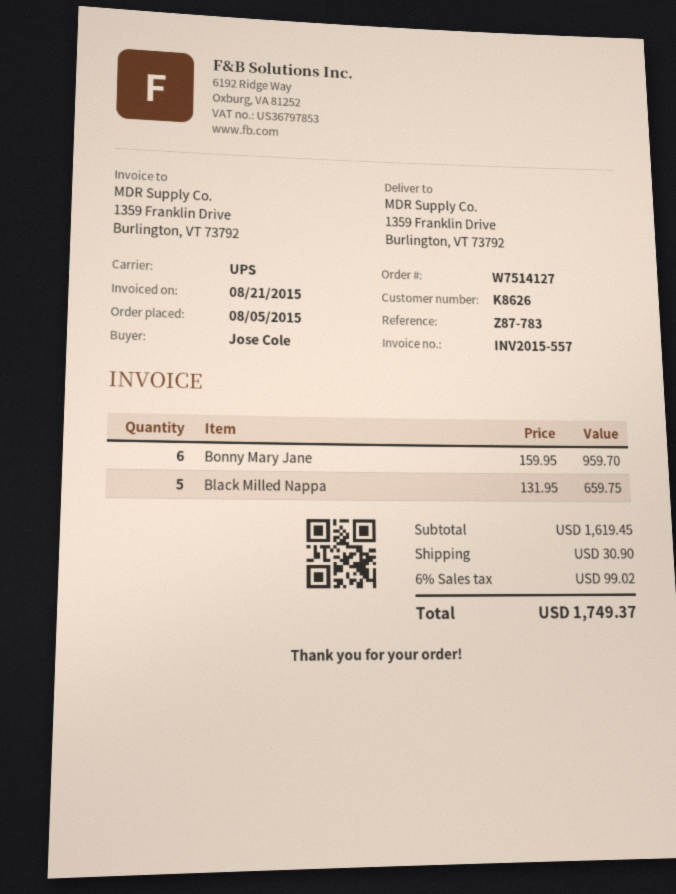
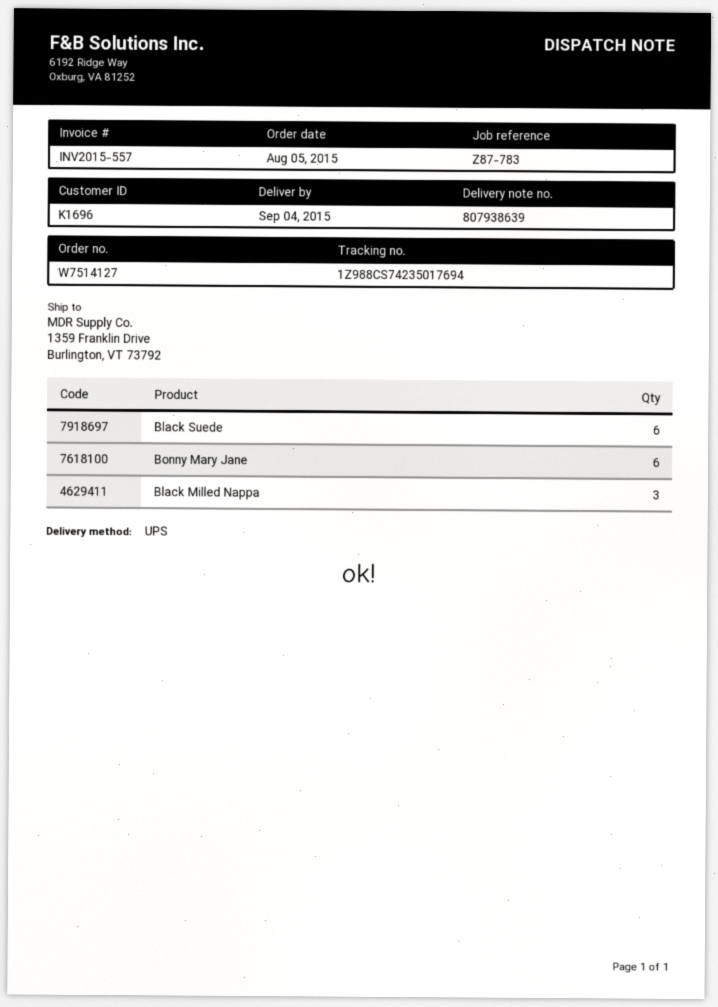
customer number: K8626 -> K1696
Black Milled Nappa: 5 -> 3
Black Suede: none -> 6

